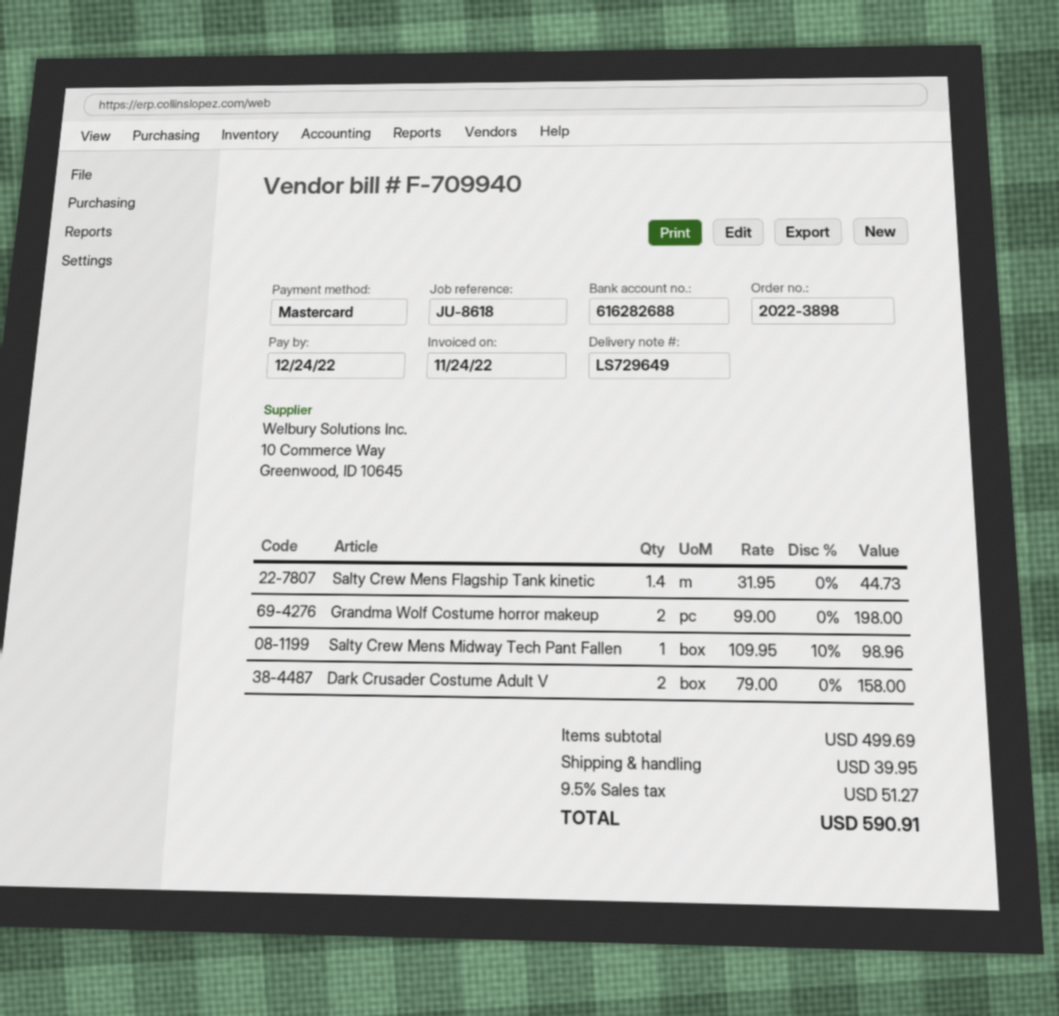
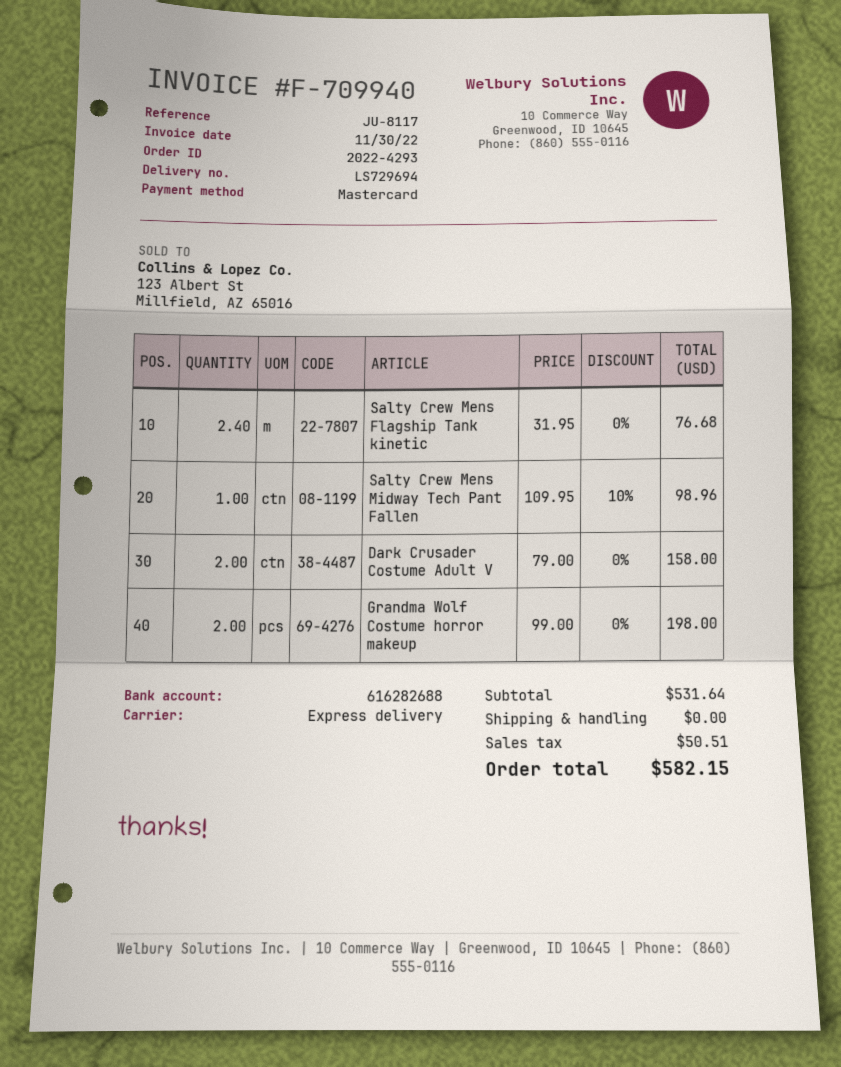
order number: 2022-3898 -> 2022-4293
delivery note number: LS729649 -> LS729694
invoice date: 2022-11-24 -> 2022-11-30
reference: JU-8618 -> JU-8117
Salty Crew Mens Flagship Tank kinetic: 1.4 x 31.95 = 44.73 -> 2.4 x 31.95 = 76.68
subtotal: 499.69 -> 531.64
shipping: 39.95 -> 0.00
tax: 51.27 -> 50.51
total: 590.91 -> 582.15

